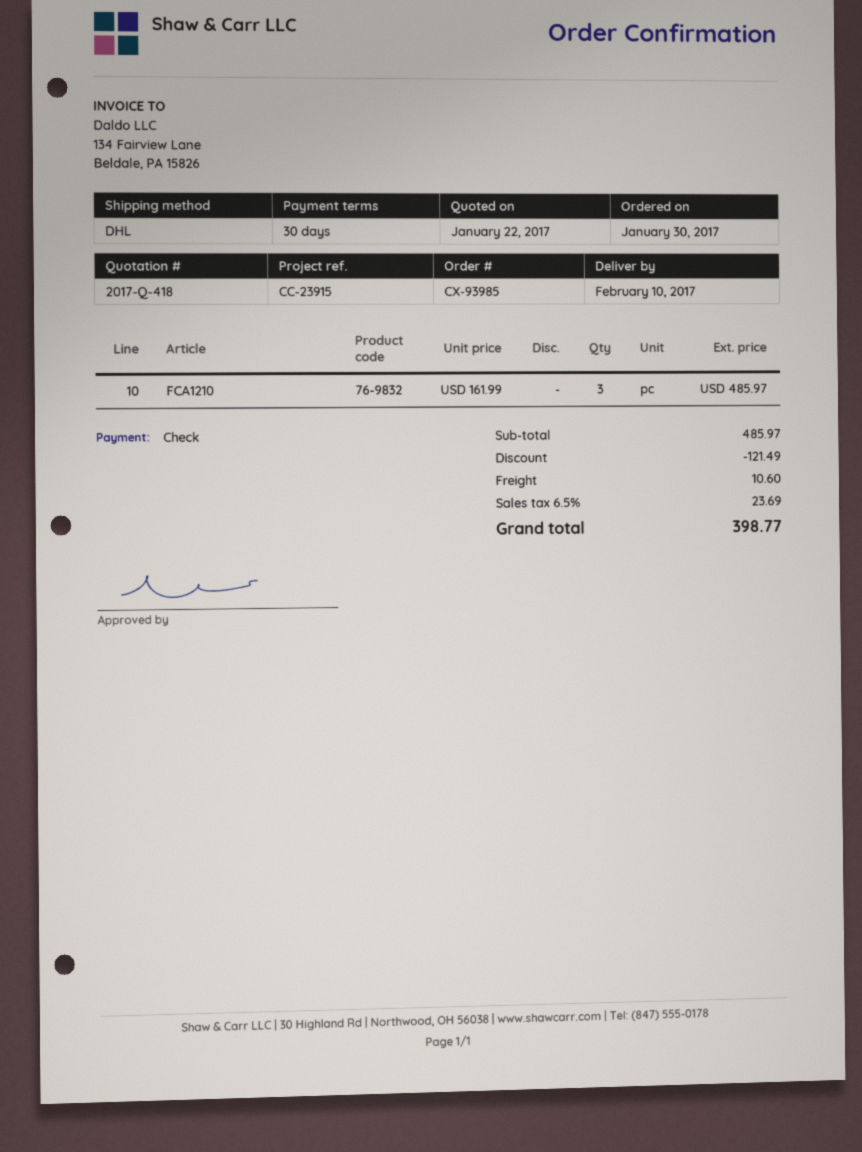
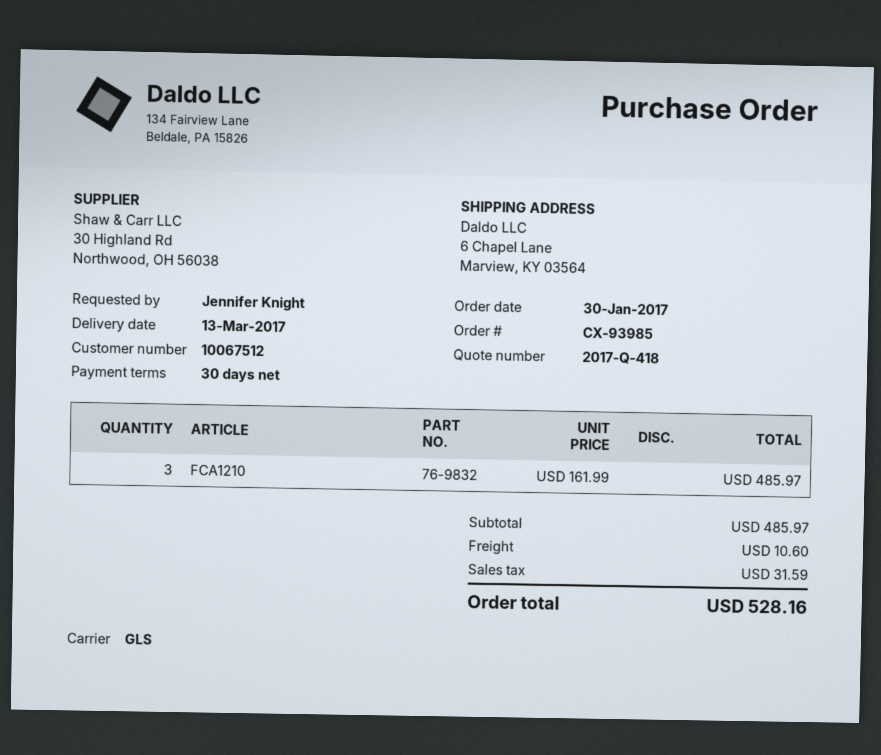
delivery date: 2017-02-10 -> 2017-03-13
shipping method: DHL -> GLS
discount: 121.49 -> none
tax: 23.69 -> 31.59
total: 398.77 -> 528.16

